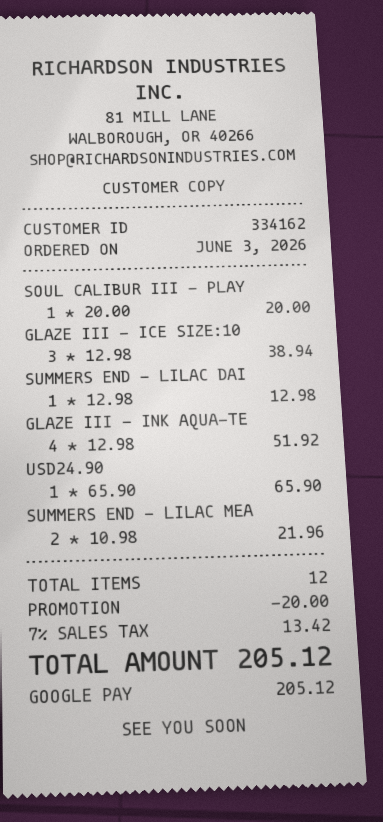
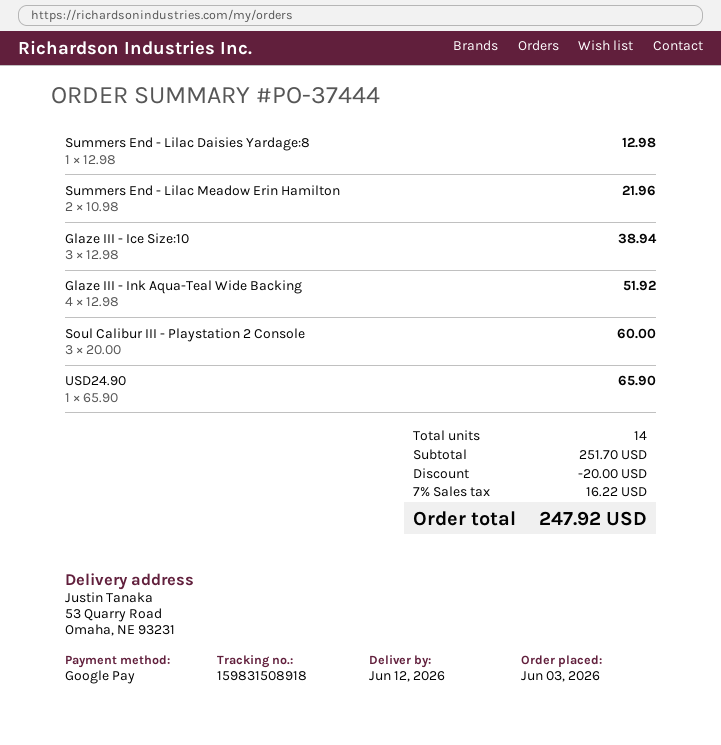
SOUL CALIBUR III - PLAY: 1 x 20.00 = 20.00 -> 3 x 20.00 = 60.00
total quantity: 12 -> 14
tax: 7% = 13.42 -> 7% = 16.22
total: 205.12 -> 247.92

